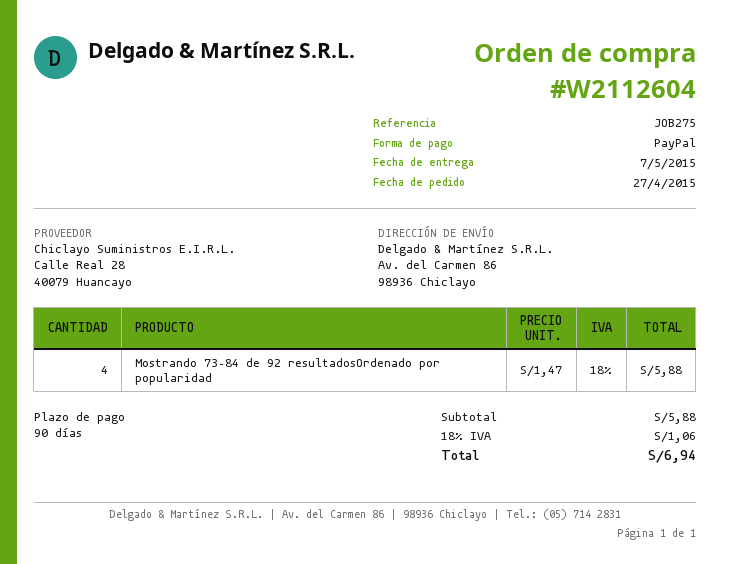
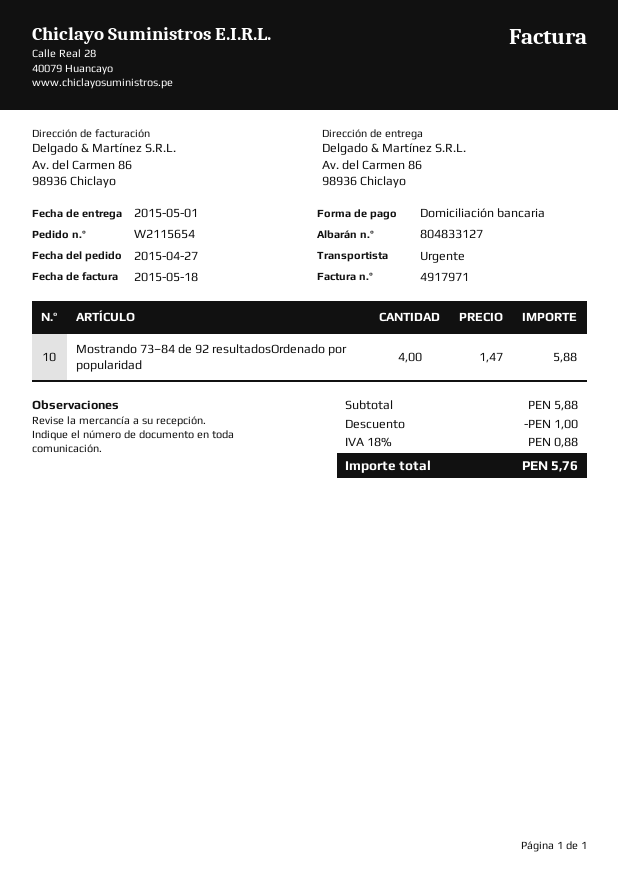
order number: W2112604 -> W2115654
delivery date: 2015-05-07 -> 2015-05-01
payment method: PayPal -> direct debit
discount: none -> 1.00
tax: 18% = 1.06 -> 18% = 0.88
total: 6.94 -> 5.76

